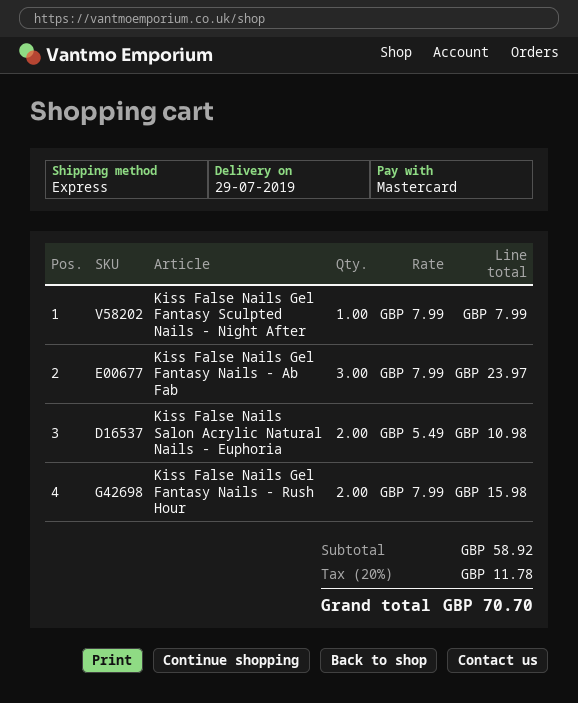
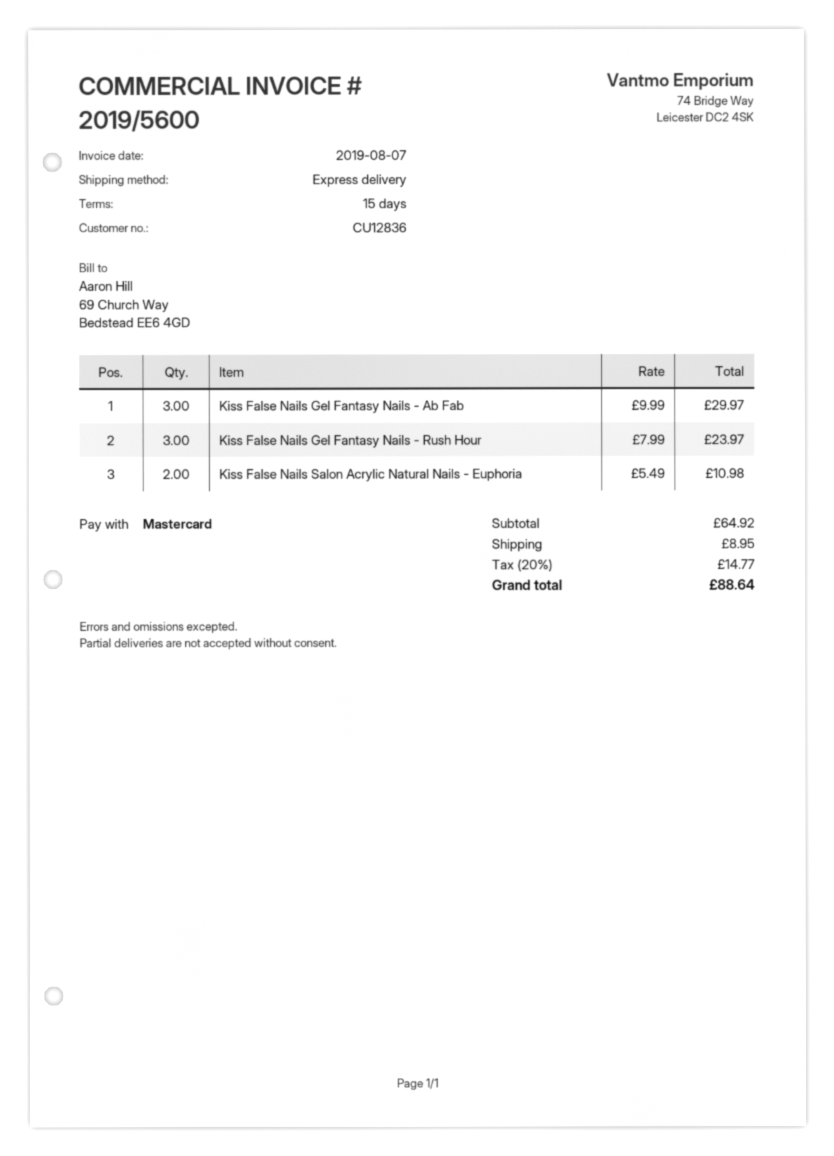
Kiss False Nails Gel Fantasy Sculpted Nails - Night After: 1 x 7.99 = 7.99 -> none
Kiss False Nails Gel Fantasy Nails - Ab Fab: 3 x 7.99 = 23.97 -> 3 x 9.99 = 29.97
Kiss False Nails Gel Fantasy Nails - Rush Hour: 2 x 7.99 = 15.98 -> 3 x 7.99 = 23.97
subtotal: 58.92 -> 64.92
shipping: none -> 8.95
tax: 20% = 11.78 -> 20% = 14.77
total: 70.70 -> 88.64

